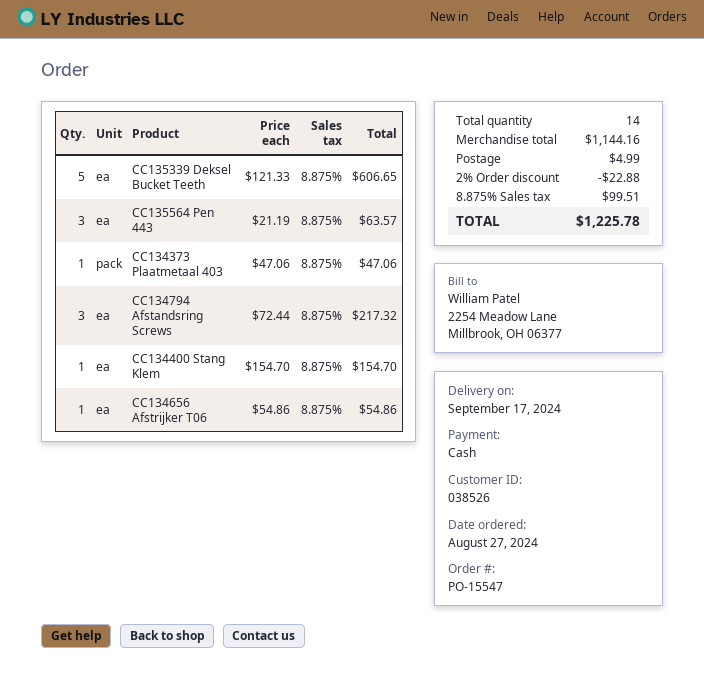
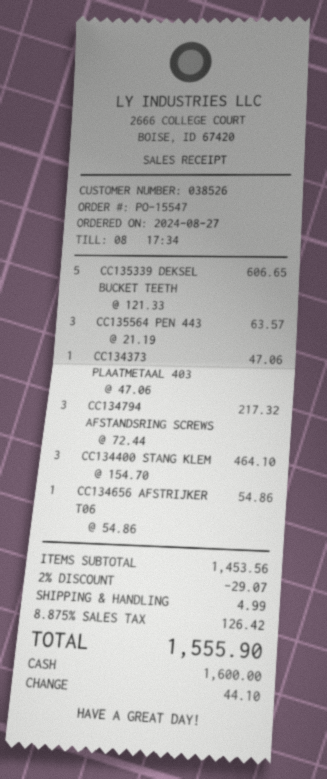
CC134400 Stang Klem: 1 x 154.70 = 154.70 -> 3 x 154.70 = 464.10
subtotal: 1144.16 -> 1453.56
discount: 2% = 22.88 -> 2% = 29.07
tax: 8.875% = 99.51 -> 8.875% = 126.42
total: 1225.78 -> 1555.90

